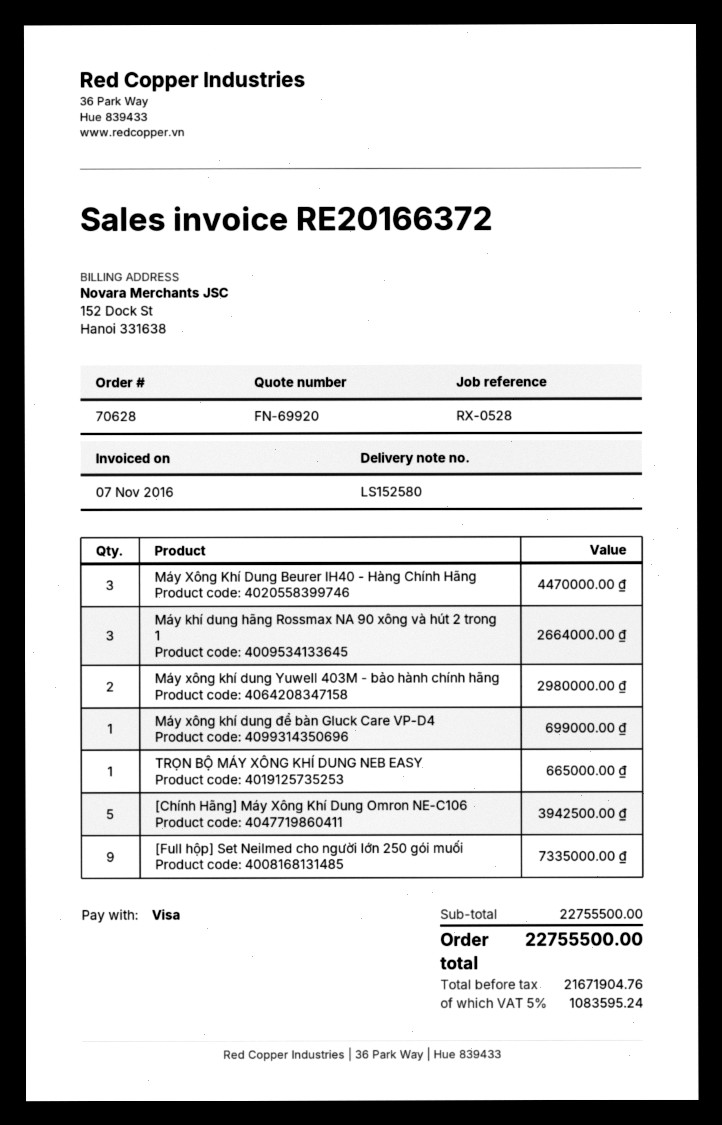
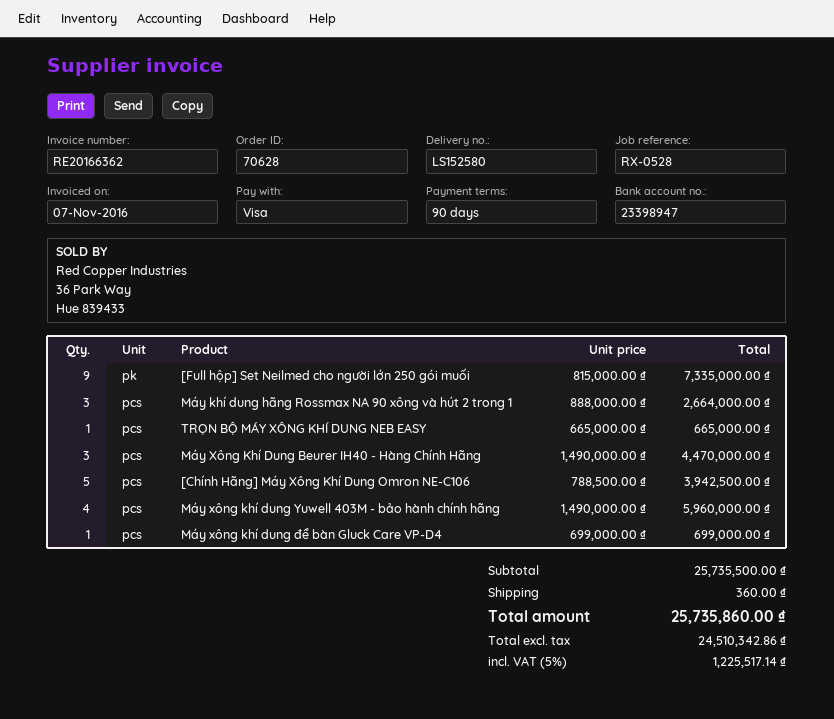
invoice number: RE20166372 -> RE20166362
Máy xông khí dung Yuwell 403M - bảo hành chính hãng: 2 for 2980000.00 -> 4 for 5960000.00
subtotal: 22755500.00 -> 25735500.00
shipping: none -> 360.00
net: 21671904.76 -> 24510342.86
tax: 5% = 1083595.24 -> 5% = 1225517.14
total: 22755500.00 -> 25735860.00

